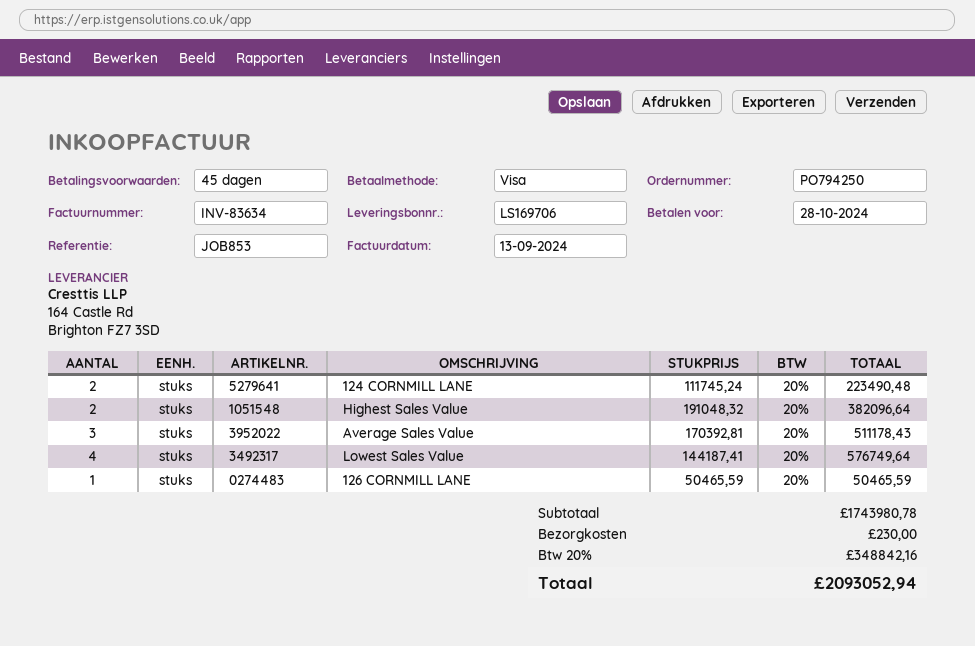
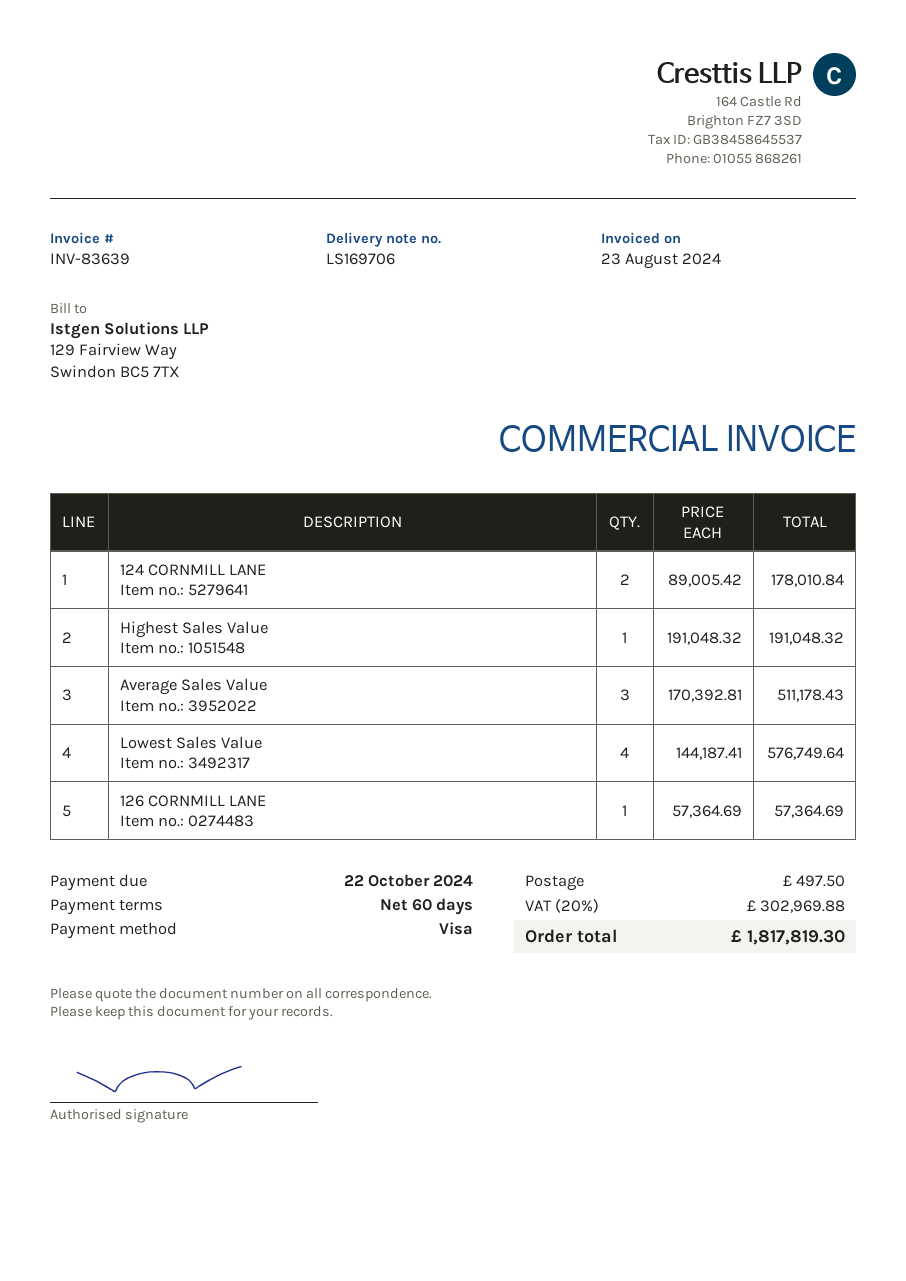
invoice number: INV-83634 -> INV-83639
invoice date: 2024-09-13 -> 2024-08-23
payment terms: 45 days -> 60 days
due date: 2024-10-28 -> 2024-10-22
124 CORNMILL LANE: 2 x 111745.24 = 223490.48 -> 2 x 89005.42 = 178010.84
Highest Sales Value: 2 x 191048.32 = 382096.64 -> 1 x 191048.32 = 191048.32
126 CORNMILL LANE: 1 x 50465.59 = 50465.59 -> 1 x 57364.69 = 57364.69
shipping: 230.00 -> 497.50
tax: 20% = 348842.16 -> 20% = 302969.88
total: 2093052.94 -> 1817819.30

